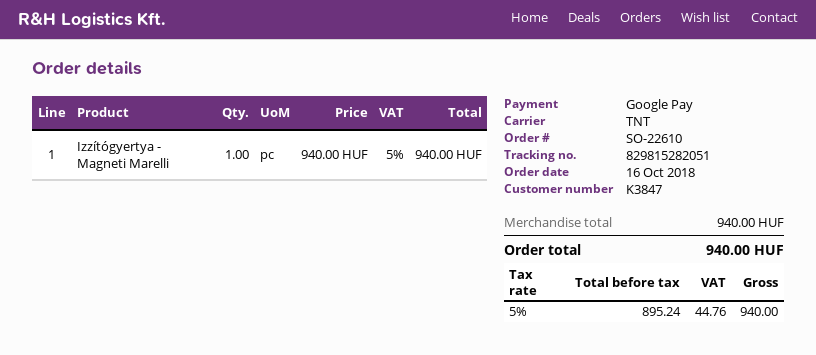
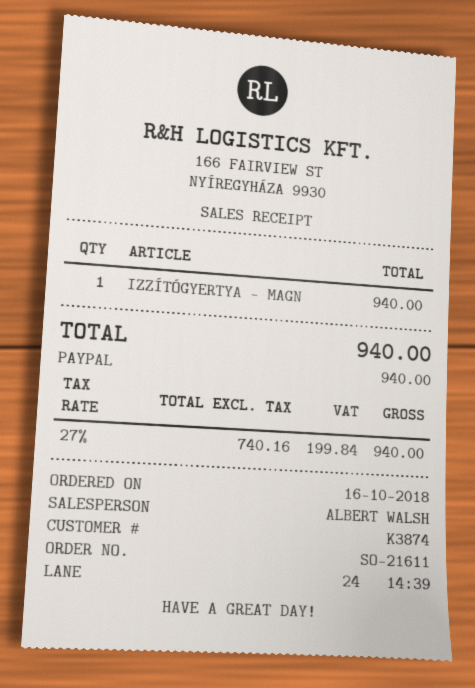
order number: SO-22610 -> SO-21611
customer number: K3847 -> K3874
payment method: Google Pay -> PayPal
net: 895.24 -> 740.16
tax: 5% = 44.76 -> 27% = 199.84

